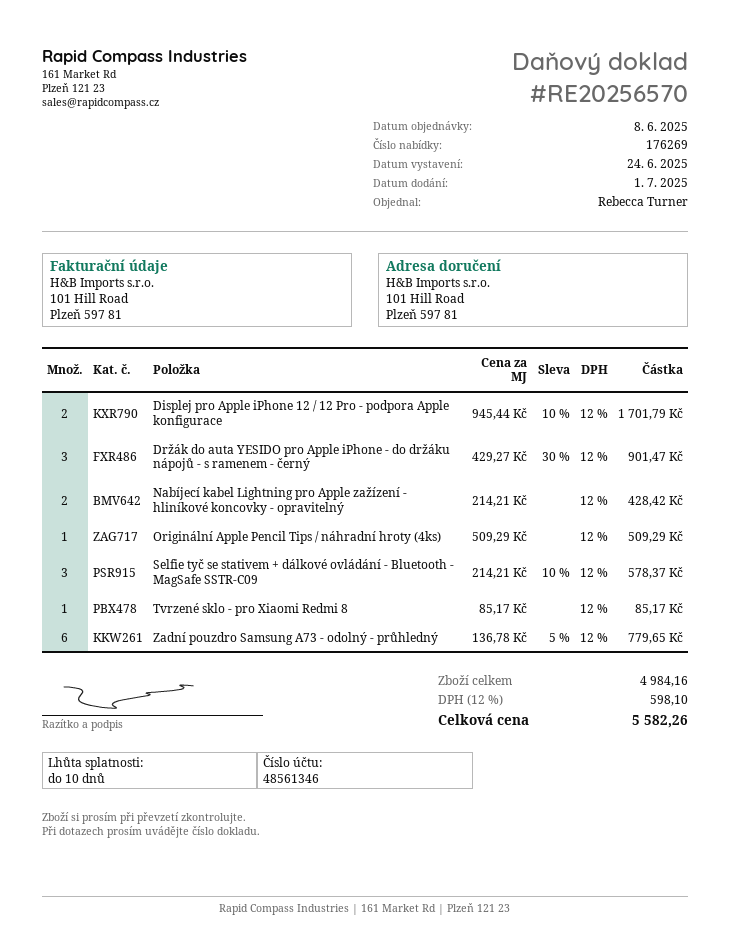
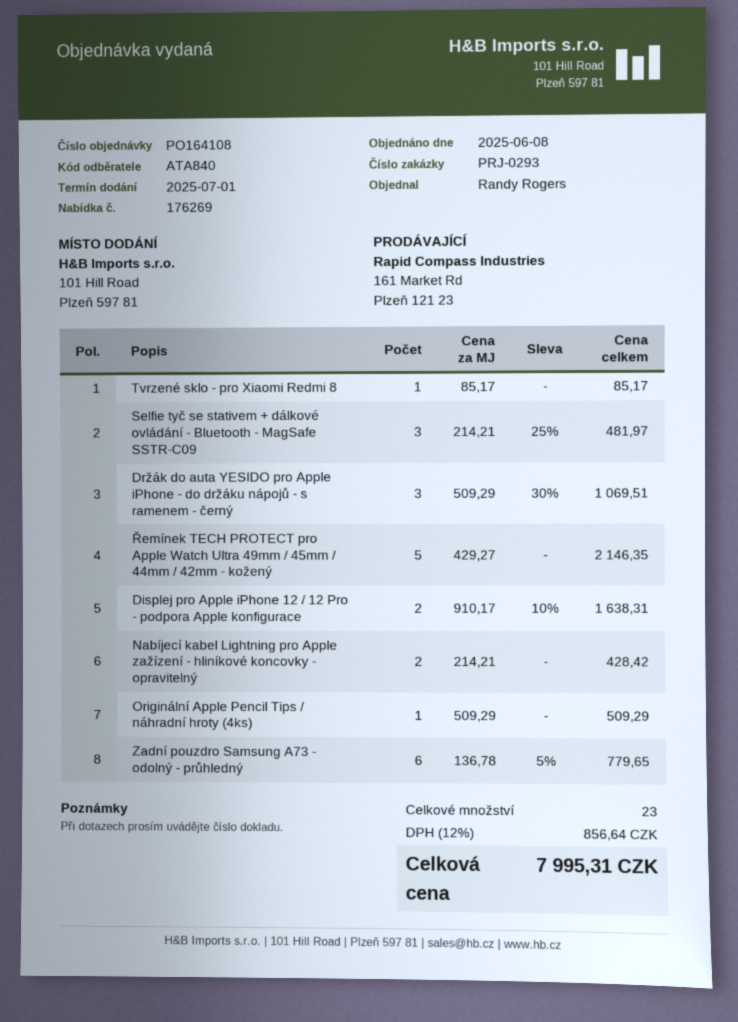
ordered by: Rebecca Turner -> Randy Rogers
Displej pro Apple iPhone 12 / 12 Pro - podpora Apple konfigurace: 2 x 945.44 - 10% = 1701.79 -> 2 x 910.17 - 10% = 1638.31
Držák do auta YESIDO pro Apple iPhone - do držáku nápojů - s ramenem - černý: 3 x 429.27 - 30% = 901.47 -> 3 x 509.29 - 30% = 1069.51
Selfie tyč se stativem + dálkové ovládání - Bluetooth - MagSafe SSTR-C09: 3 x 214.21 - 10% = 578.37 -> 3 x 214.21 - 25% = 481.97
Řemínek TECH PROTECT pro Apple Watch Ultra 49mm / 45mm / 44mm / 42mm - kožený: none -> 5 x 429.27 = 2146.35
tax: 12% = 598.10 -> 12% = 856.64
total: 5582.26 -> 7995.31

